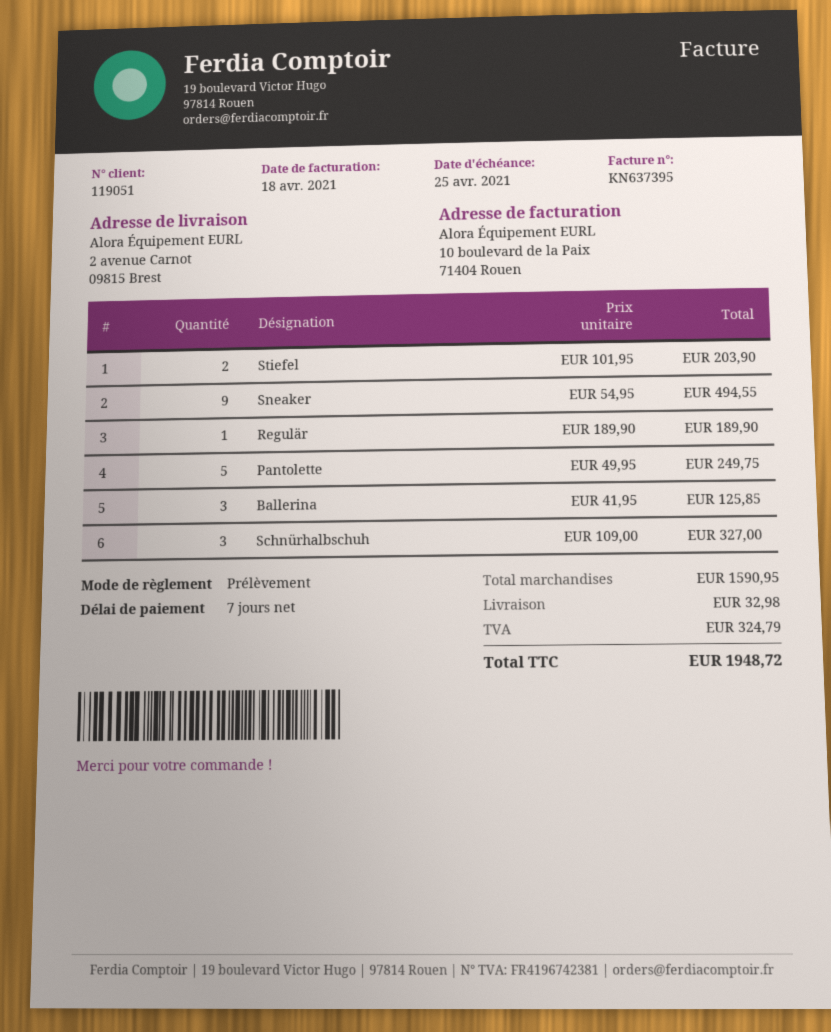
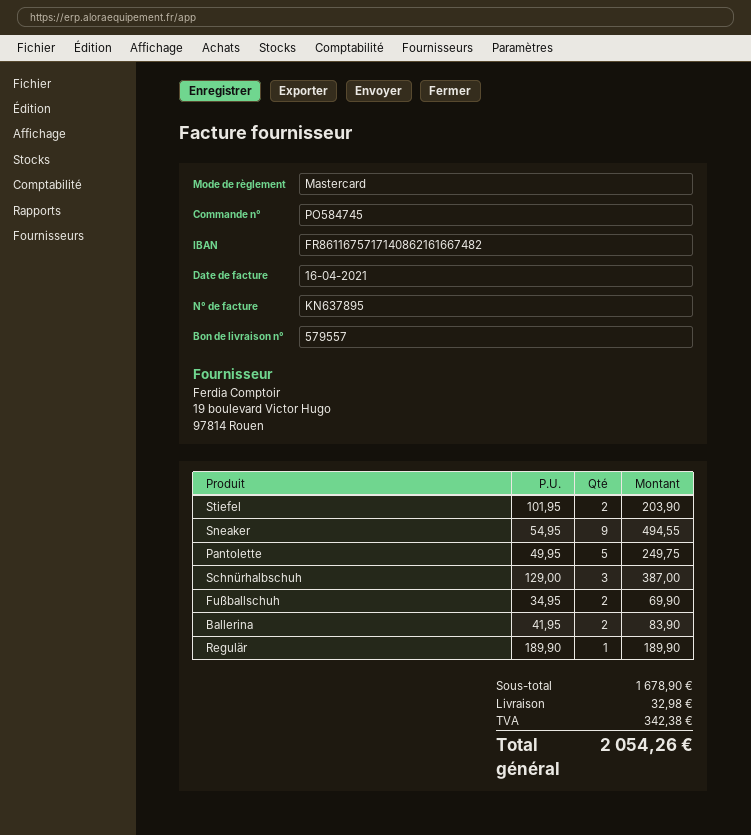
invoice number: KN637395 -> KN637895
invoice date: 2021-04-18 -> 2021-04-16
payment method: direct debit -> Mastercard
Ballerina: 3 x 41.95 = 125.85 -> 2 x 41.95 = 83.90
Schnürhalbschuh: 3 x 109.00 = 327.00 -> 3 x 129.00 = 387.00
Fußballschuh: none -> 2 x 34.95 = 69.90
subtotal: 1590.95 -> 1678.90
tax: 324.79 -> 342.38
total: 1948.72 -> 2054.26

